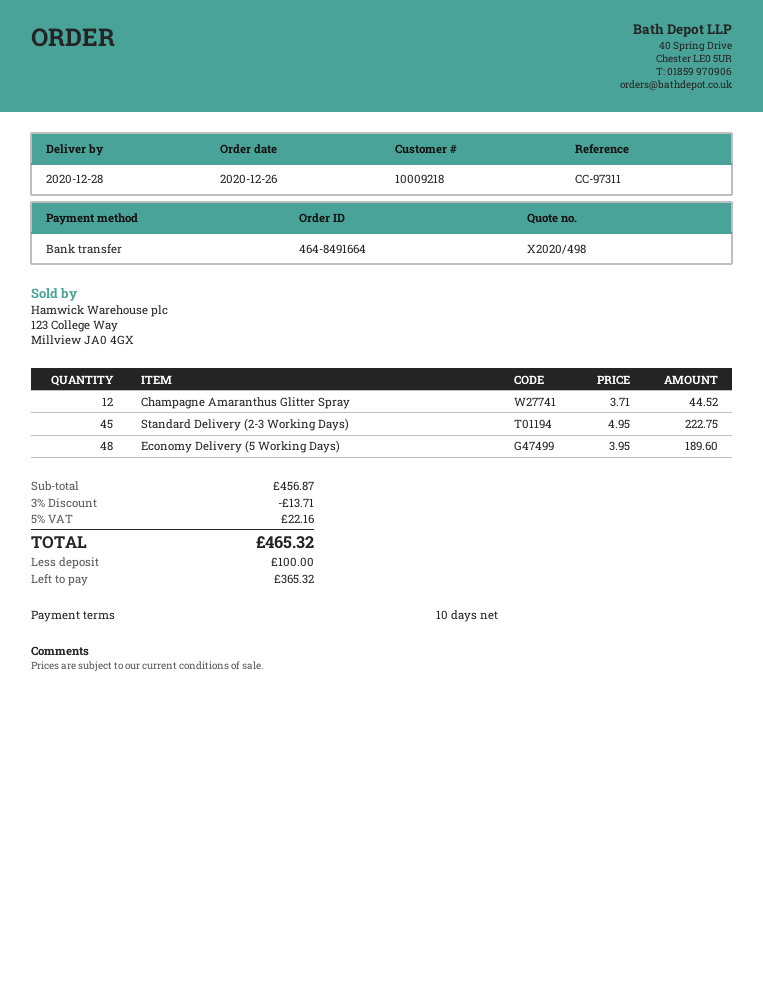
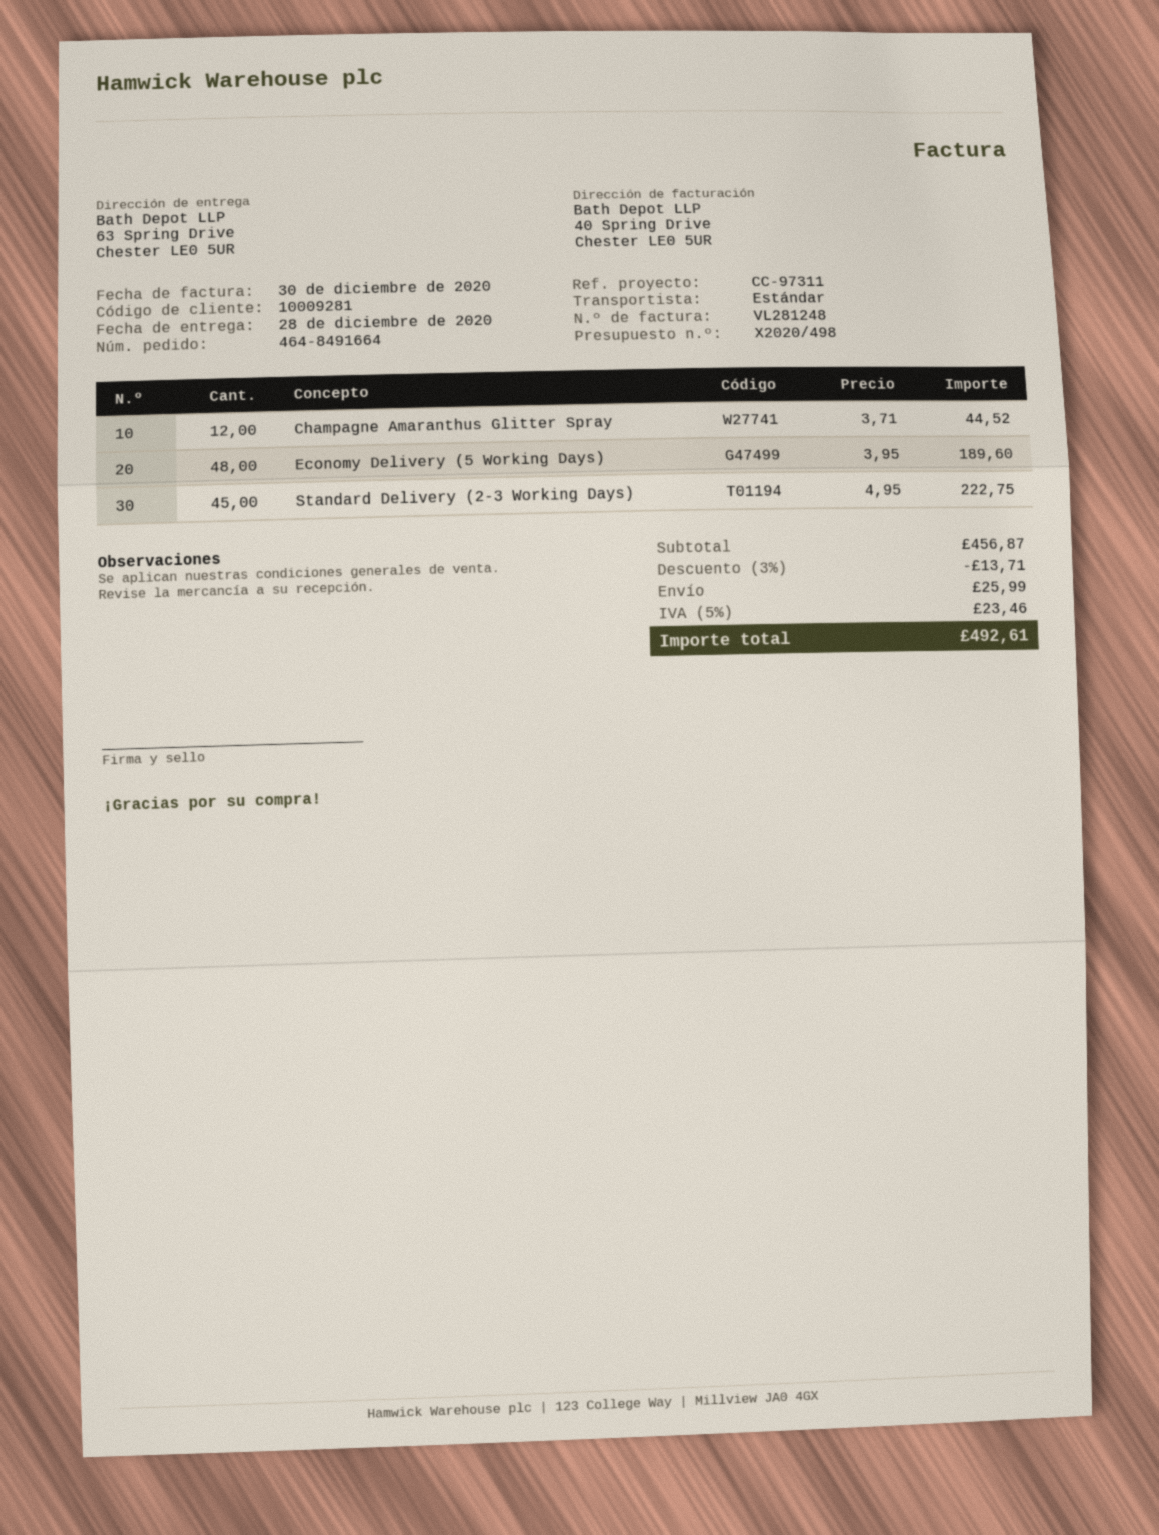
customer number: 10009218 -> 10009281
shipping: none -> 25.99
tax: 5% = 22.16 -> 5% = 23.46
total: 465.32 -> 492.61

